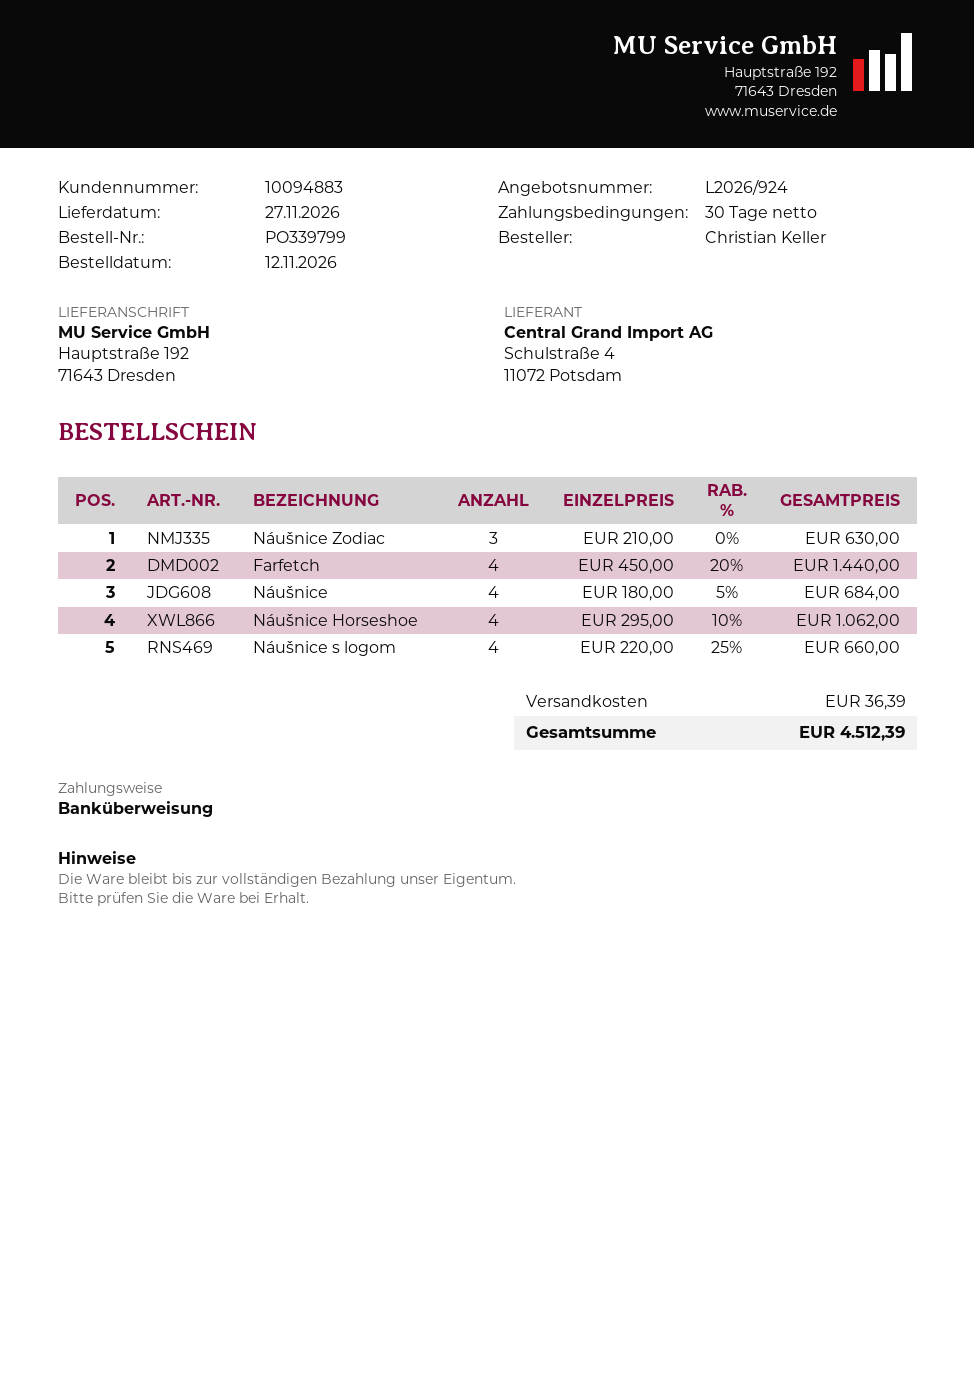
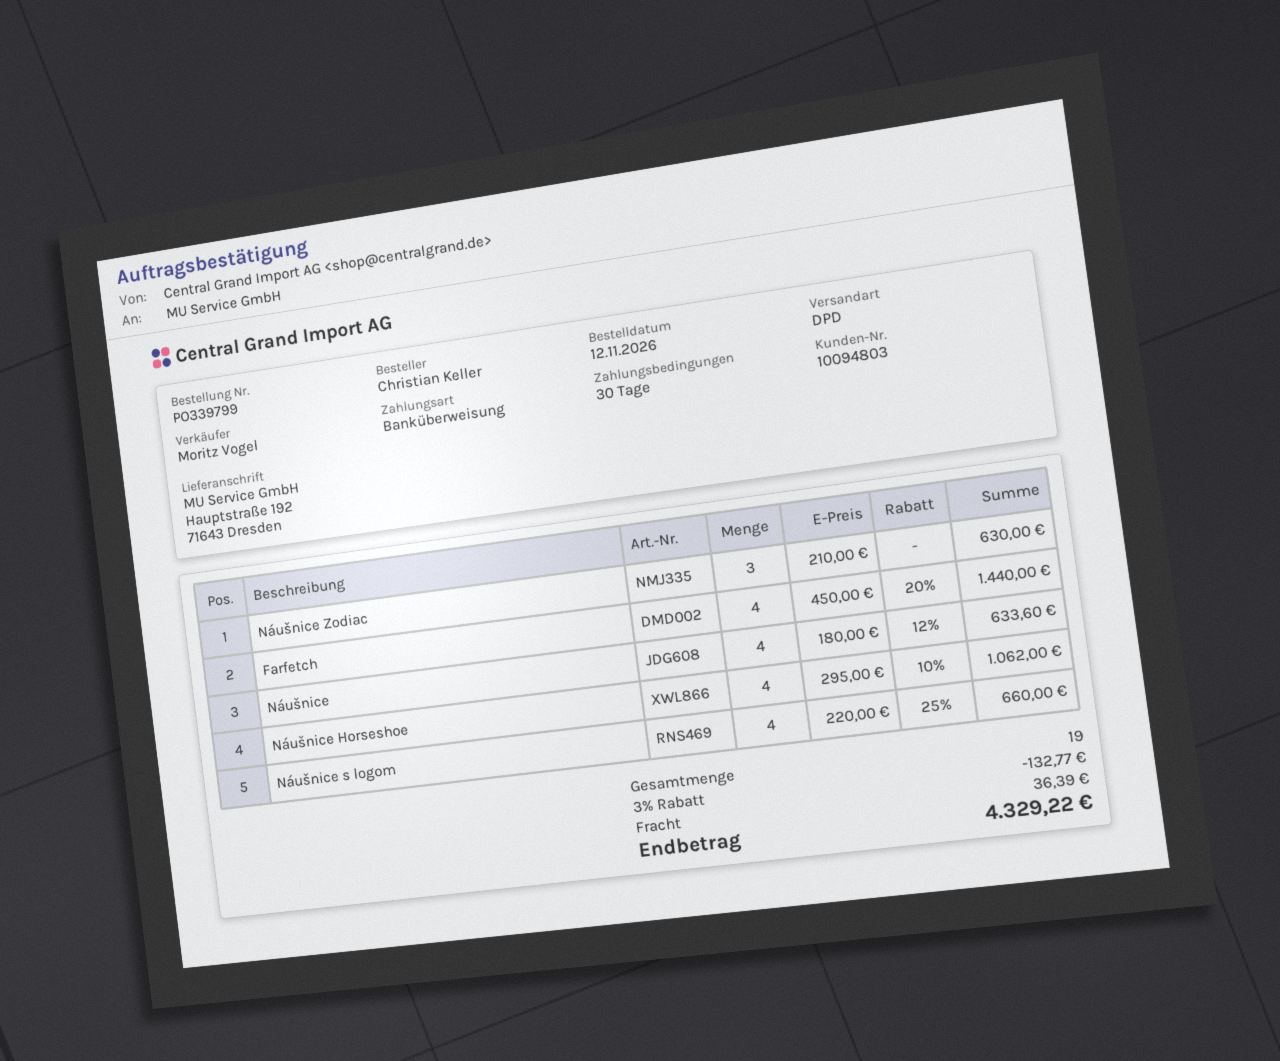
customer number: 10094883 -> 10094803
Náušnice: 4 x 180.00 - 5% = 684.00 -> 4 x 180.00 - 12% = 633.60
discount: none -> 3% = 132.77
total: 4512.39 -> 4329.22

